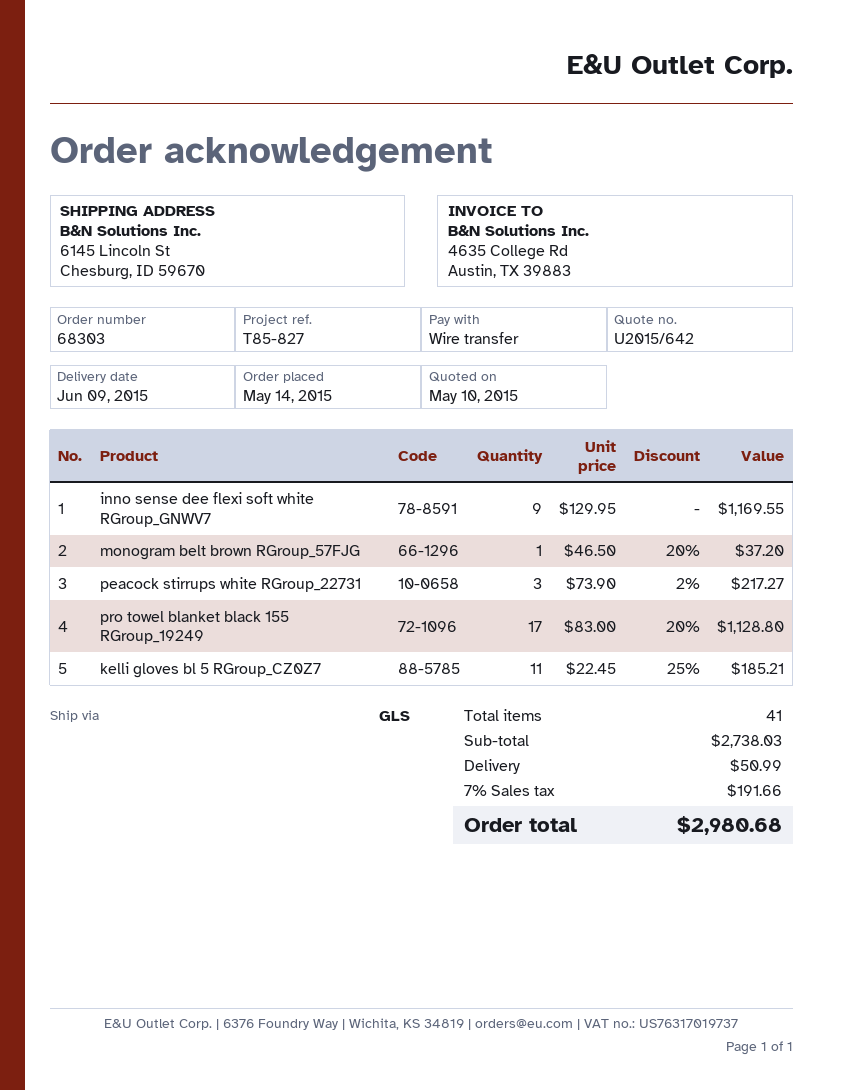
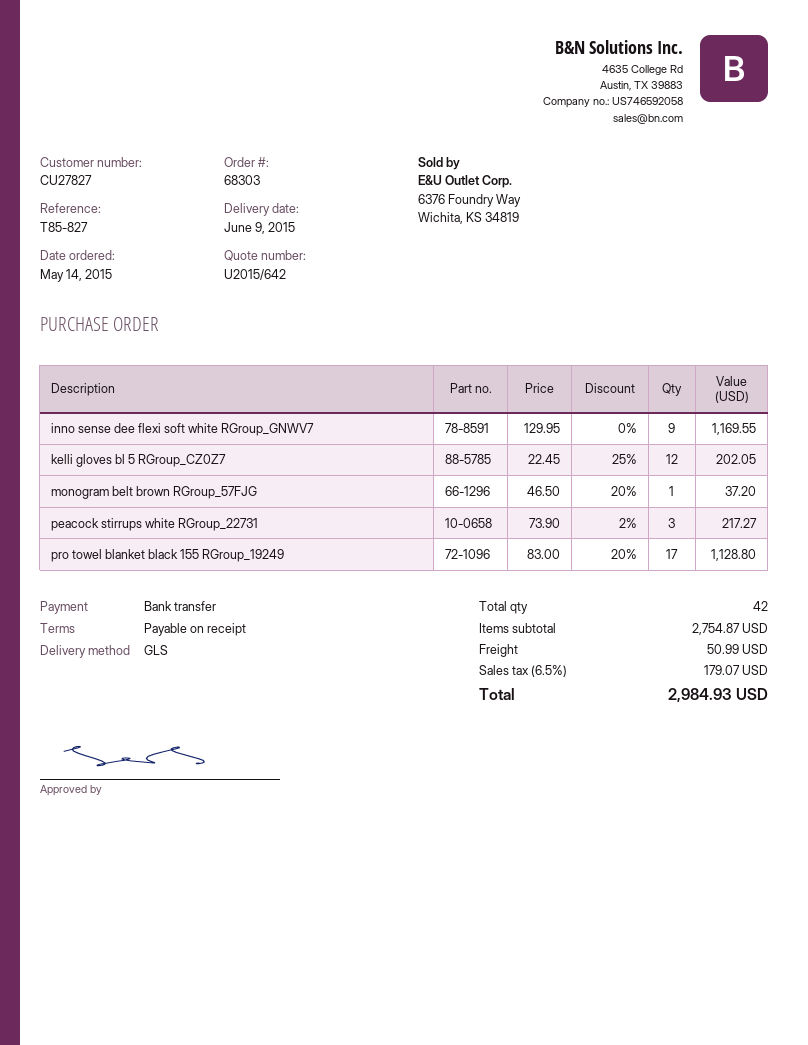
kelli gloves bl 5 RGroup_CZ0Z7: 11 x 22.45 - 25% = 185.21 -> 12 x 22.45 - 25% = 202.05
total quantity: 41 -> 42
subtotal: 2738.03 -> 2754.87
tax: 7% = 191.66 -> 6.5% = 179.07
total: 2980.68 -> 2984.93

